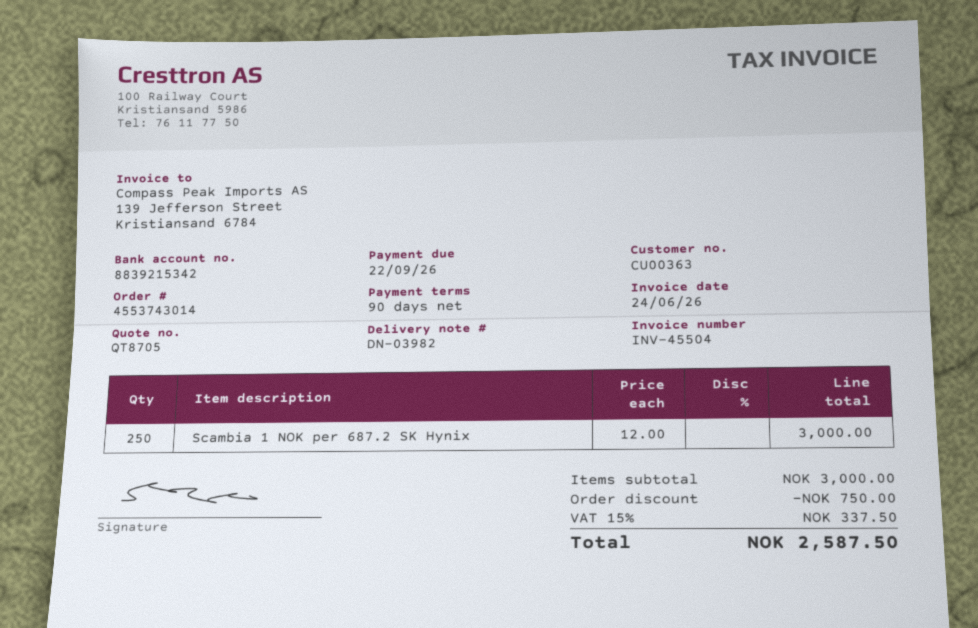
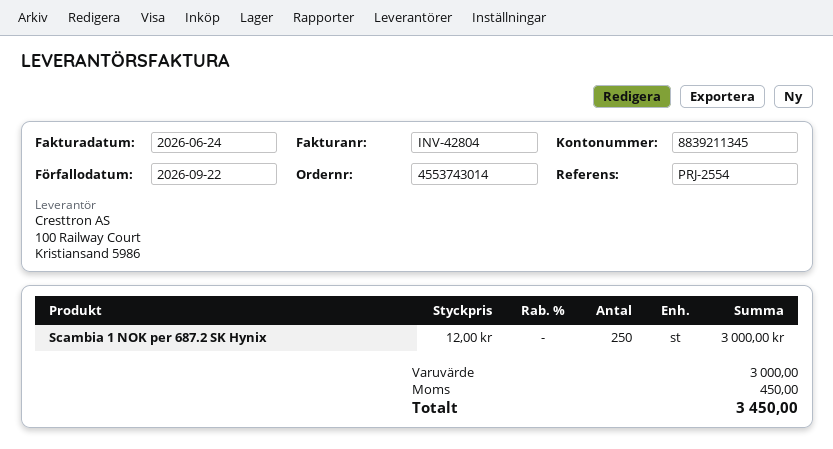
invoice number: INV-45504 -> INV-42804
bank account: 8839215342 -> 8839211345
discount: 750.00 -> none
tax: 337.50 -> 450.00
total: 2587.50 -> 3450.00

